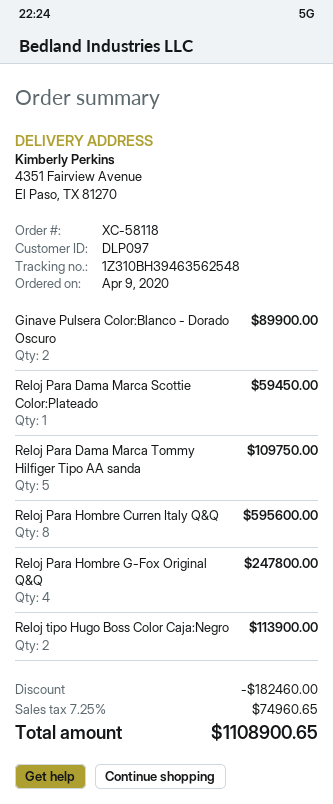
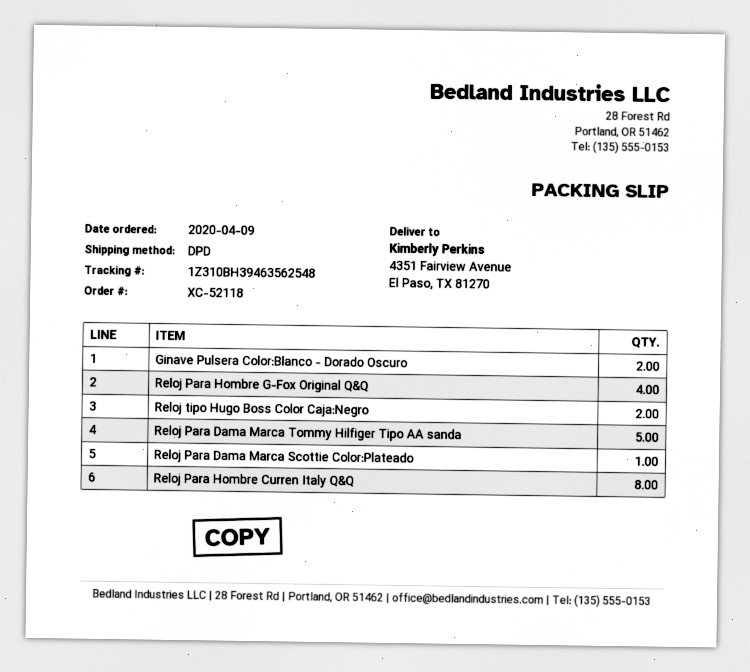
order number: XC-58118 -> XC-52118

